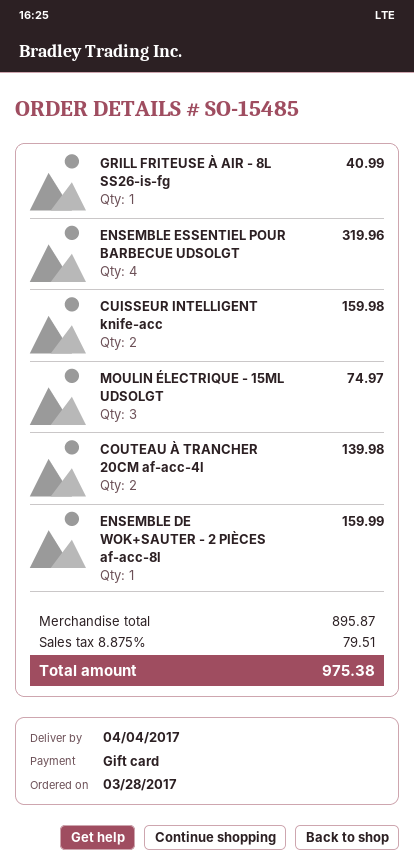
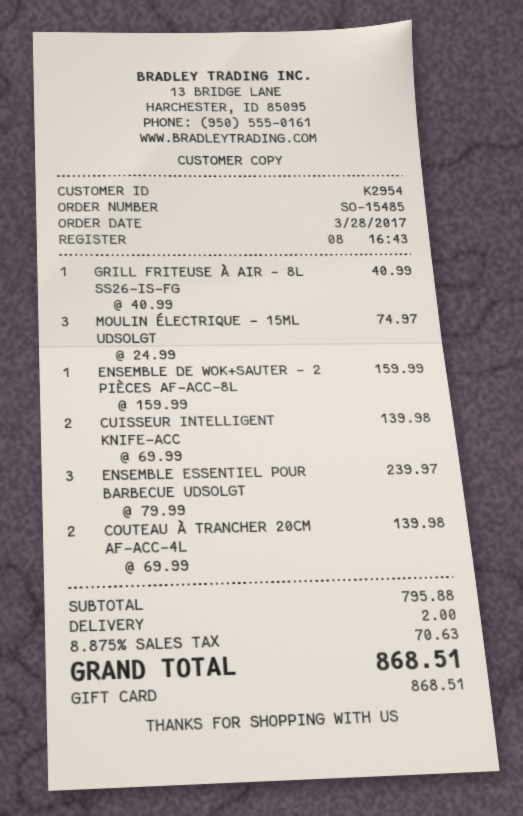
ENSEMBLE ESSENTIEL POUR BARBECUE UDSOLGT: 4 for 319.96 -> 3 for 239.97
CUISSEUR INTELLIGENT knife-acc: 2 for 159.98 -> 2 for 139.98
subtotal: 895.87 -> 795.88
shipping: none -> 2.00
tax: 8.875% = 79.51 -> 8.875% = 70.63
total: 975.38 -> 868.51

